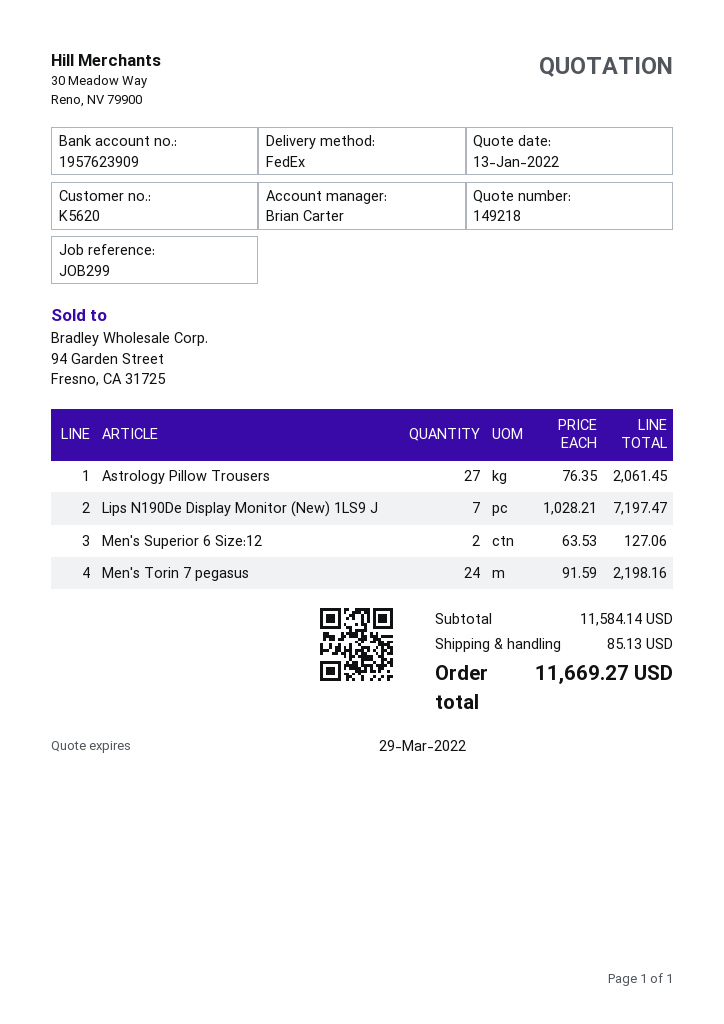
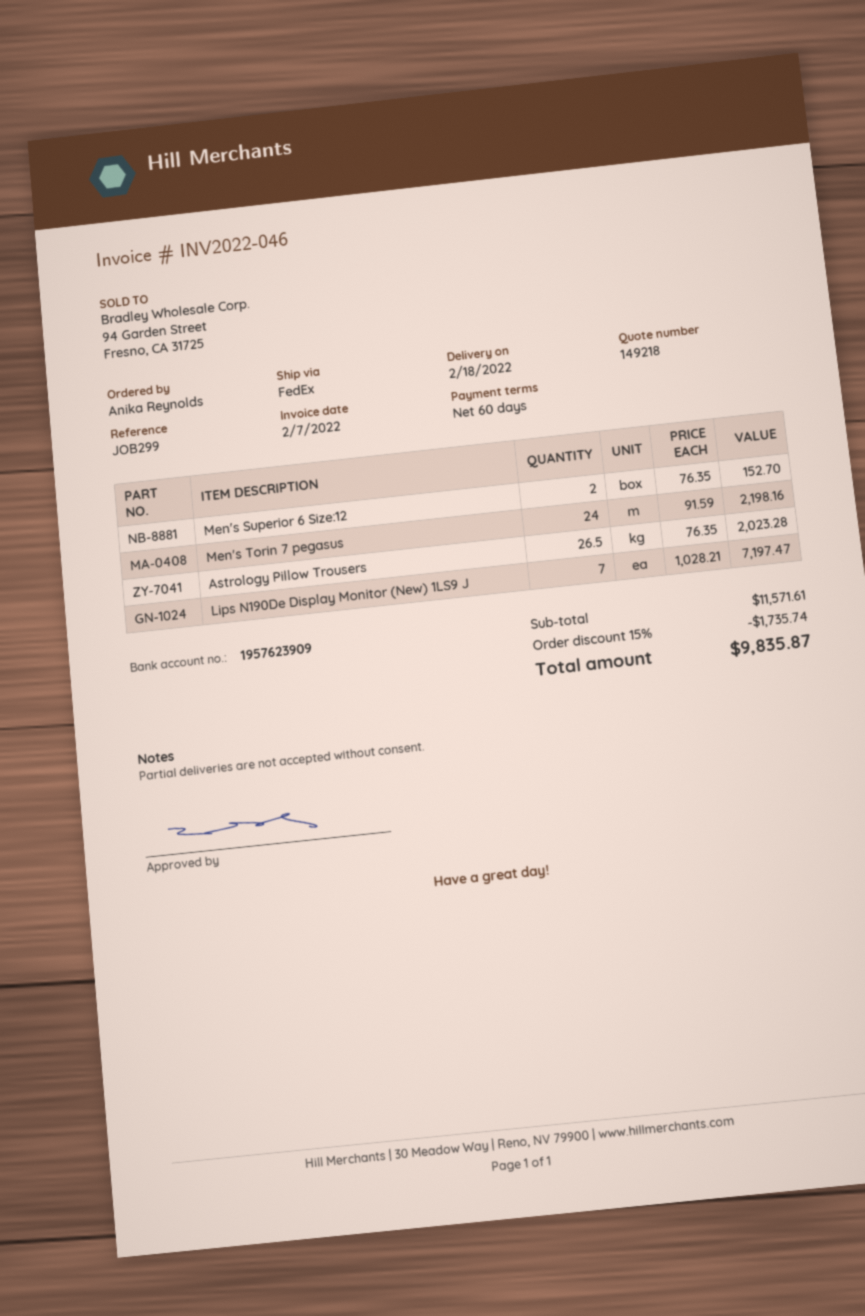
Astrology Pillow Trousers: 27 x 76.35 = 2061.45 -> 26.5 x 76.35 = 2023.28
Men's Superior 6 Size:12: 2 x 63.53 = 127.06 -> 2 x 76.35 = 152.70
subtotal: 11584.14 -> 11571.61
discount: none -> 15% = 1735.74
shipping: 85.13 -> none
total: 11669.27 -> 9835.87

